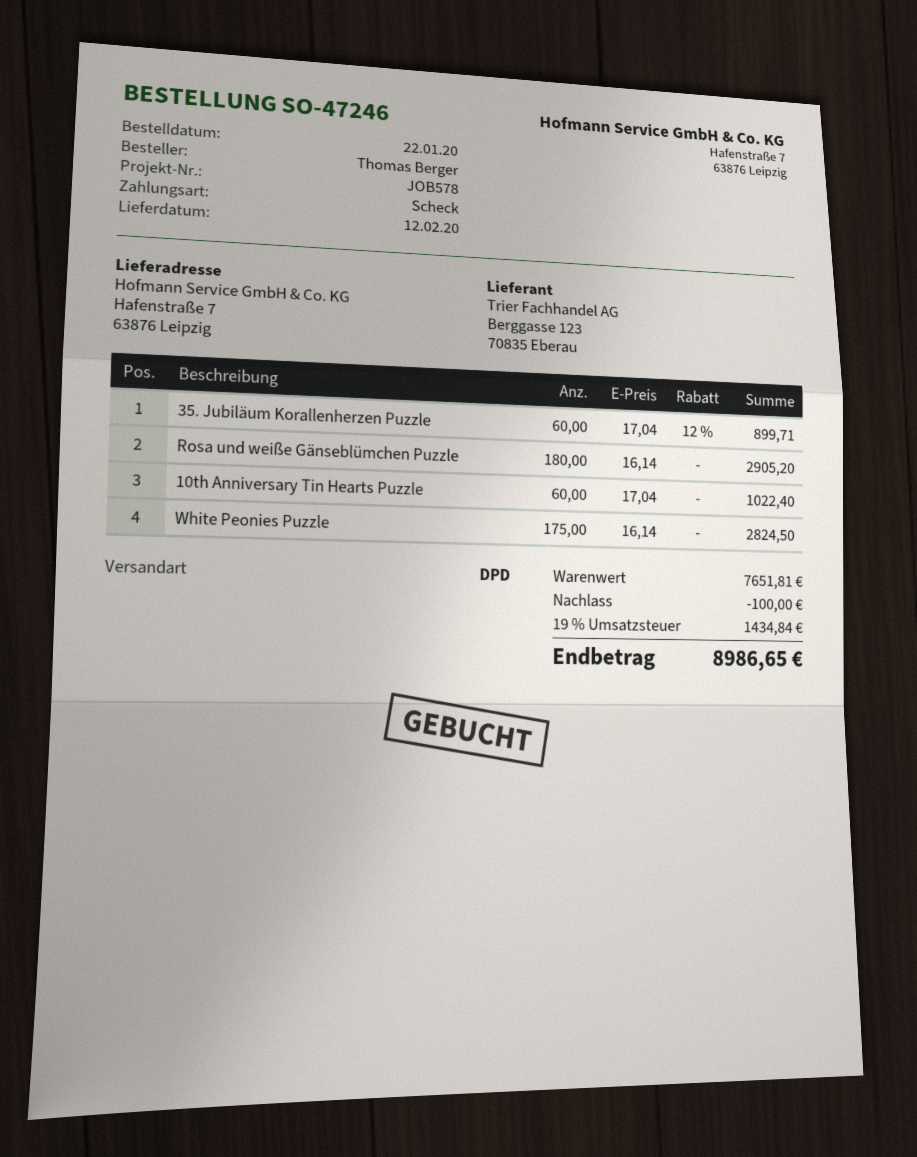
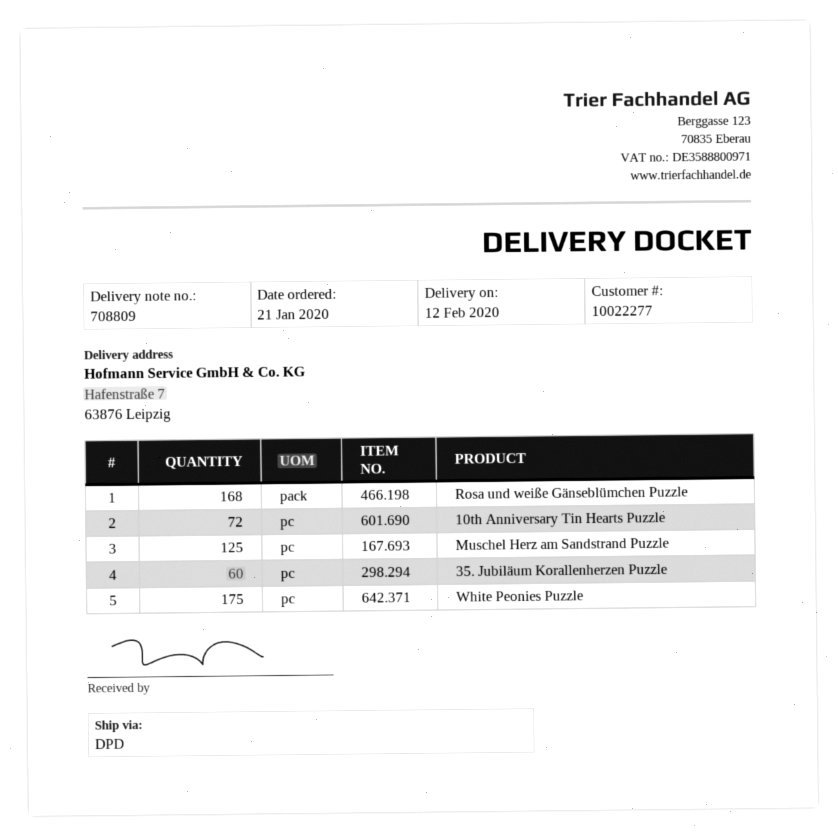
order date: 2020-01-22 -> 2020-01-21
Rosa und weiße Gänseblümchen Puzzle: 180 -> 168
10th Anniversary Tin Hearts Puzzle: 60 -> 72
Muschel Herz am Sandstrand Puzzle: none -> 125

